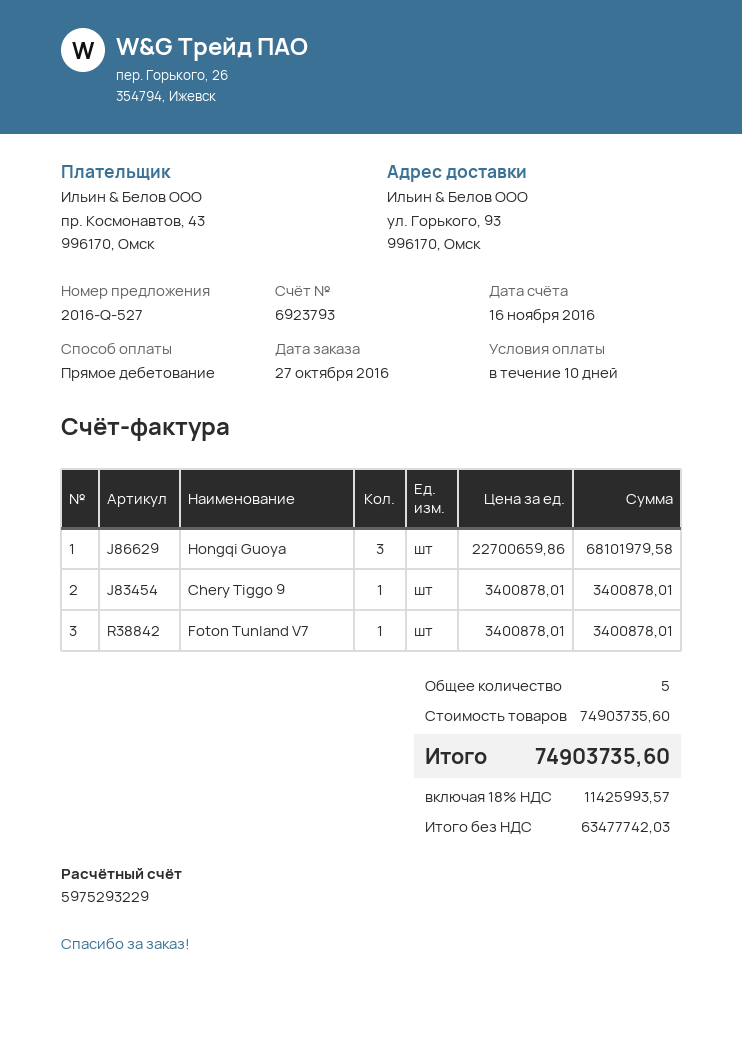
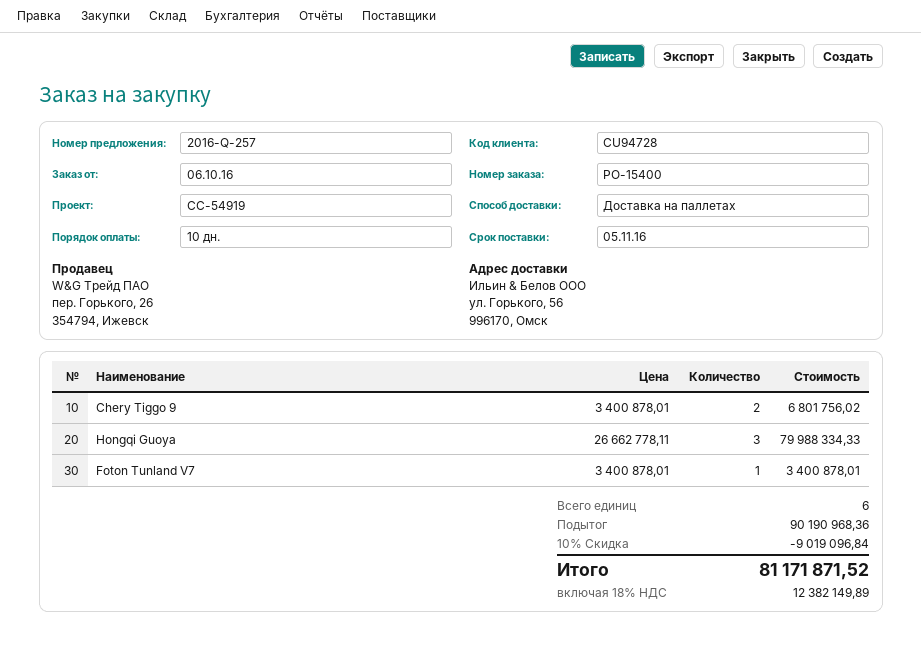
quote number: 2016-Q-527 -> 2016-Q-257
order date: 2016-10-27 -> 2016-10-06
ship to: ул. Горького, 93, 996170, Омск -> ул. Горького, 56, 996170, Омск
Hongqi Guoya: 3 x 22700659.86 = 68101979.58 -> 3 x 26662778.11 = 79988334.33
Chery Tiggo 9: 1 x 3400878.01 = 3400878.01 -> 2 x 3400878.01 = 6801756.02
total quantity: 5 -> 6
subtotal: 74903735.60 -> 90190968.36
discount: none -> 10% = 9019096.84
tax: 18% = 11425993.57 -> 18% = 12382149.89
total: 74903735.60 -> 81171871.52

